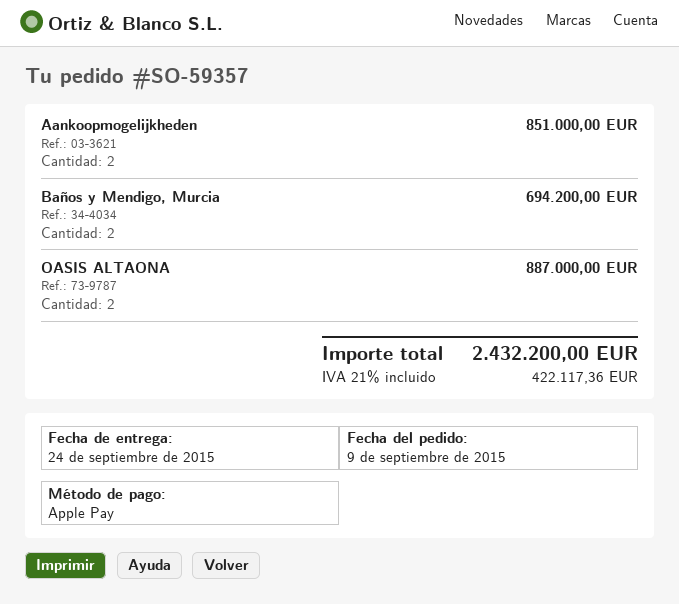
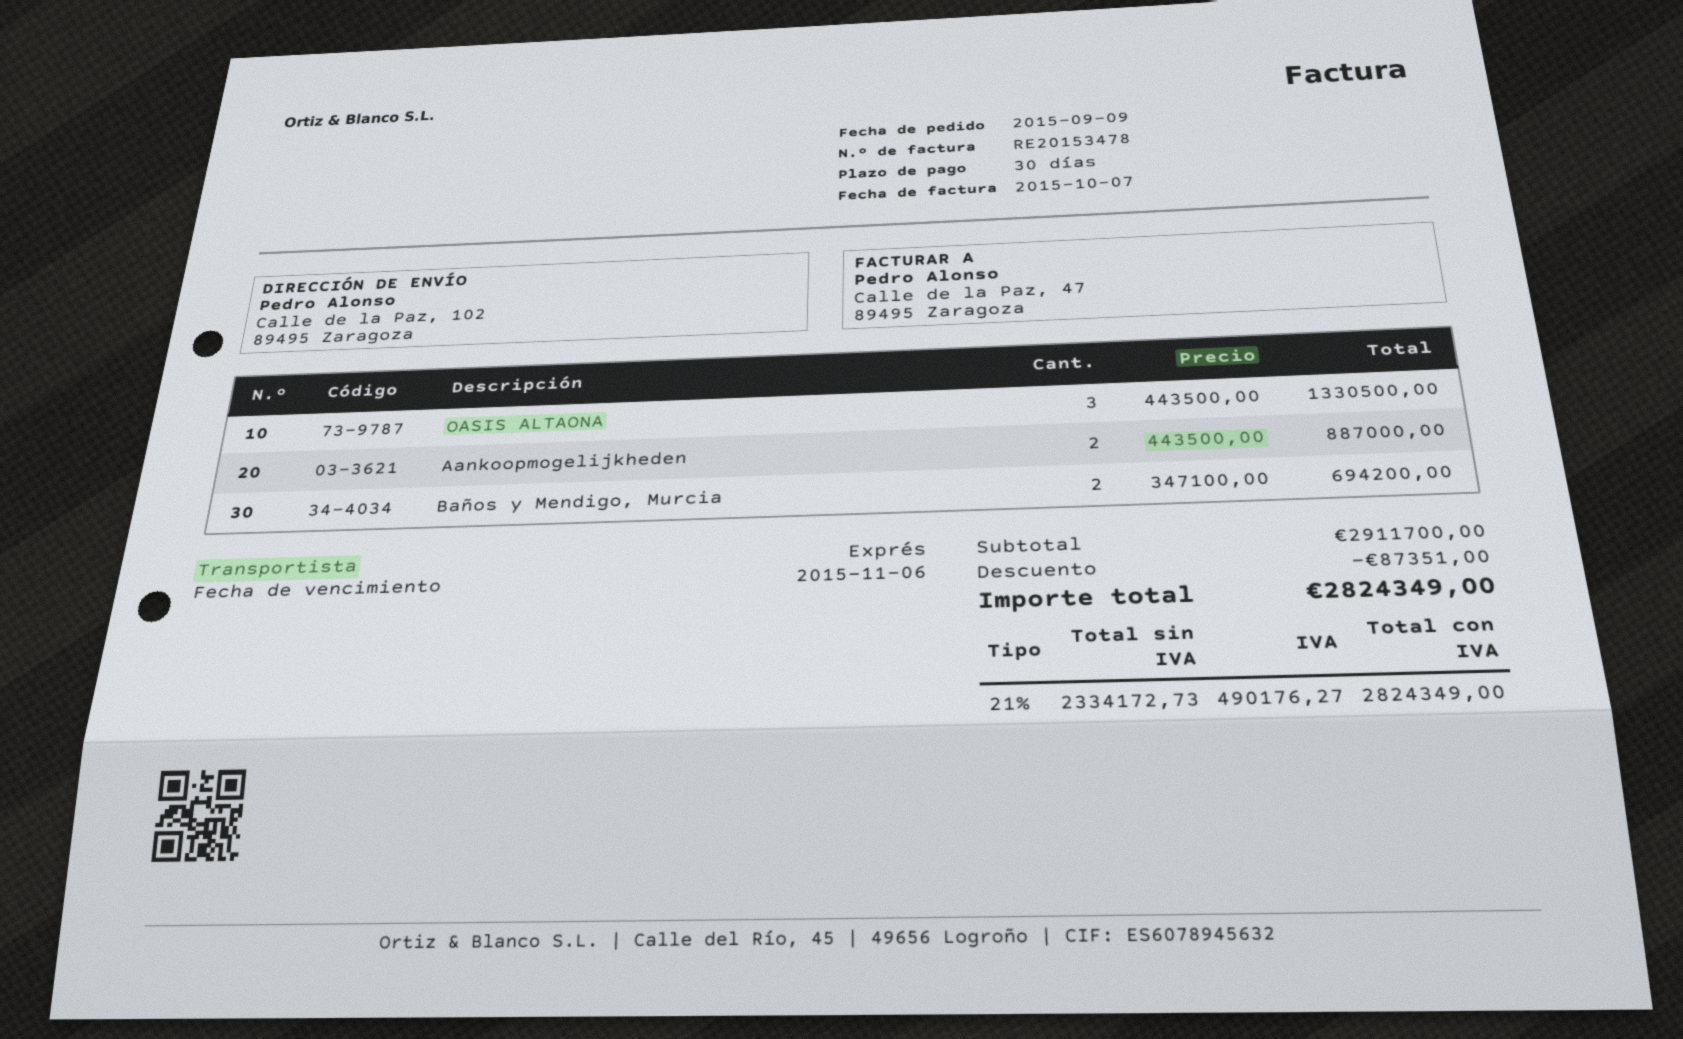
Aankoopmogelijkheden: 2 for 851000.00 -> 2 for 887000.00
OASIS ALTAONA: 2 for 887000.00 -> 3 for 1330500.00
discount: none -> 87351.00
tax: 21% = 422117.36 -> 21% = 490176.27
total: 2432200.00 -> 2824349.00

